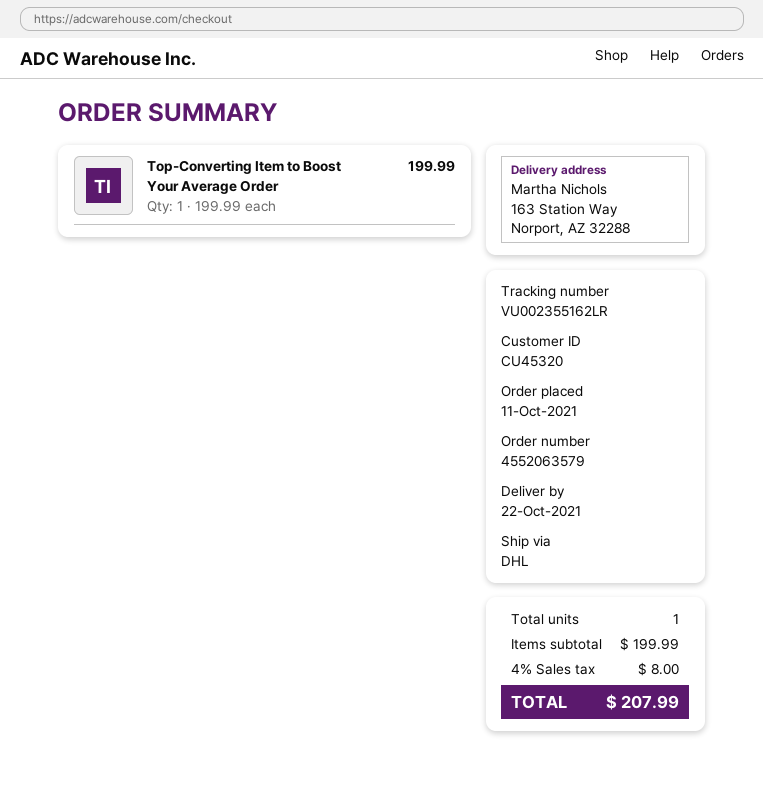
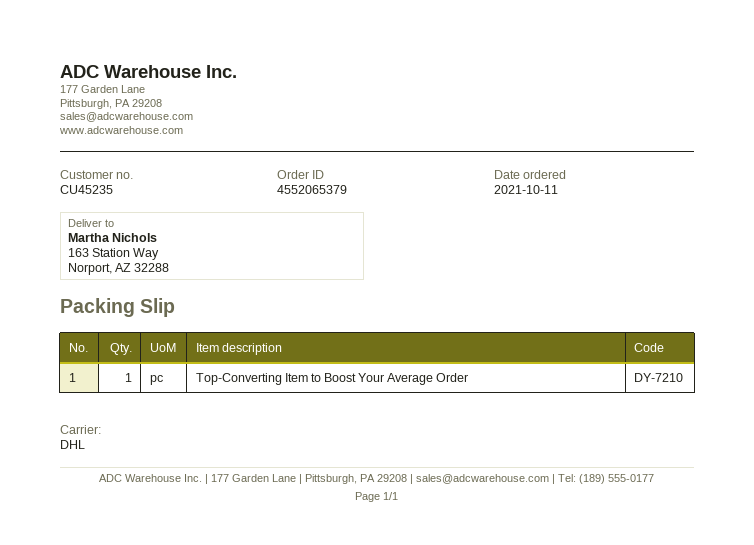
order number: 4552063579 -> 4552065379
customer number: CU45320 -> CU45235

